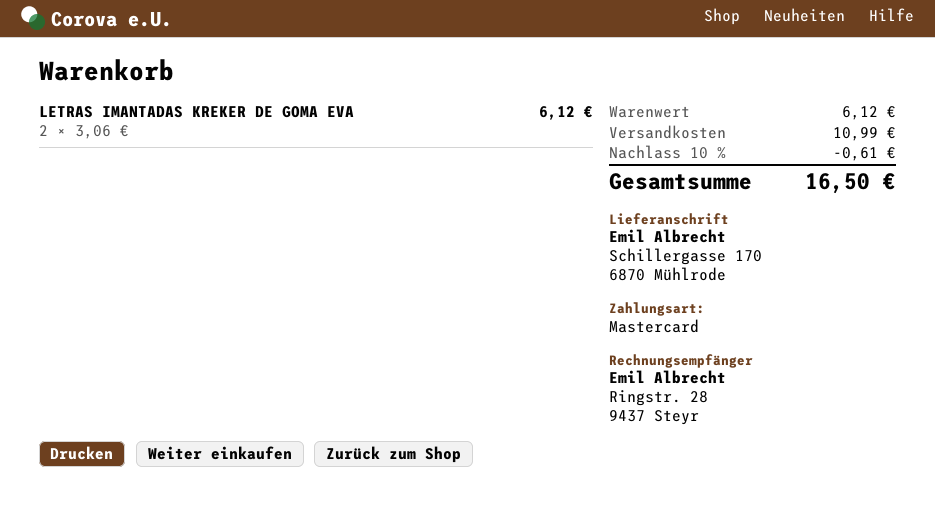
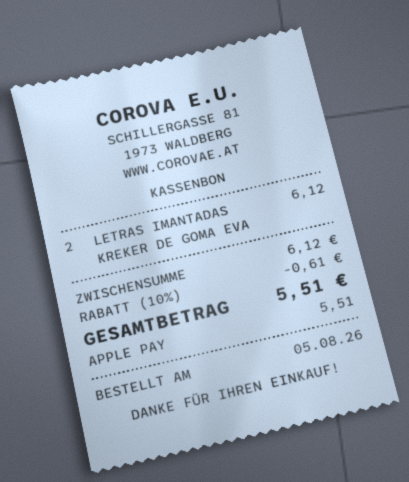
payment method: Mastercard -> Apple Pay
shipping: 10.99 -> none
total: 16.50 -> 5.51

